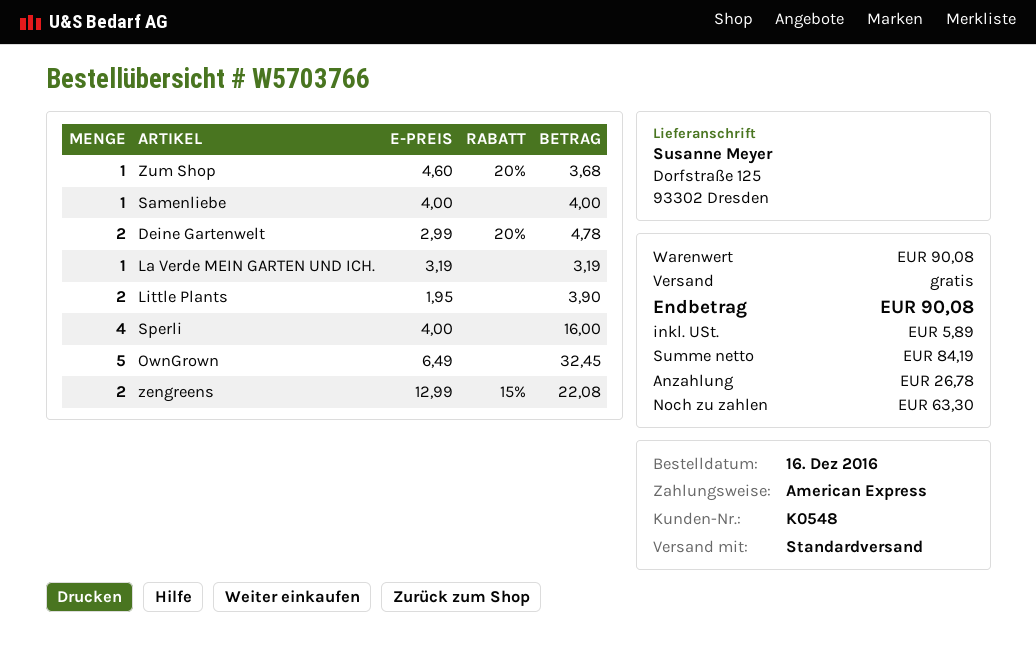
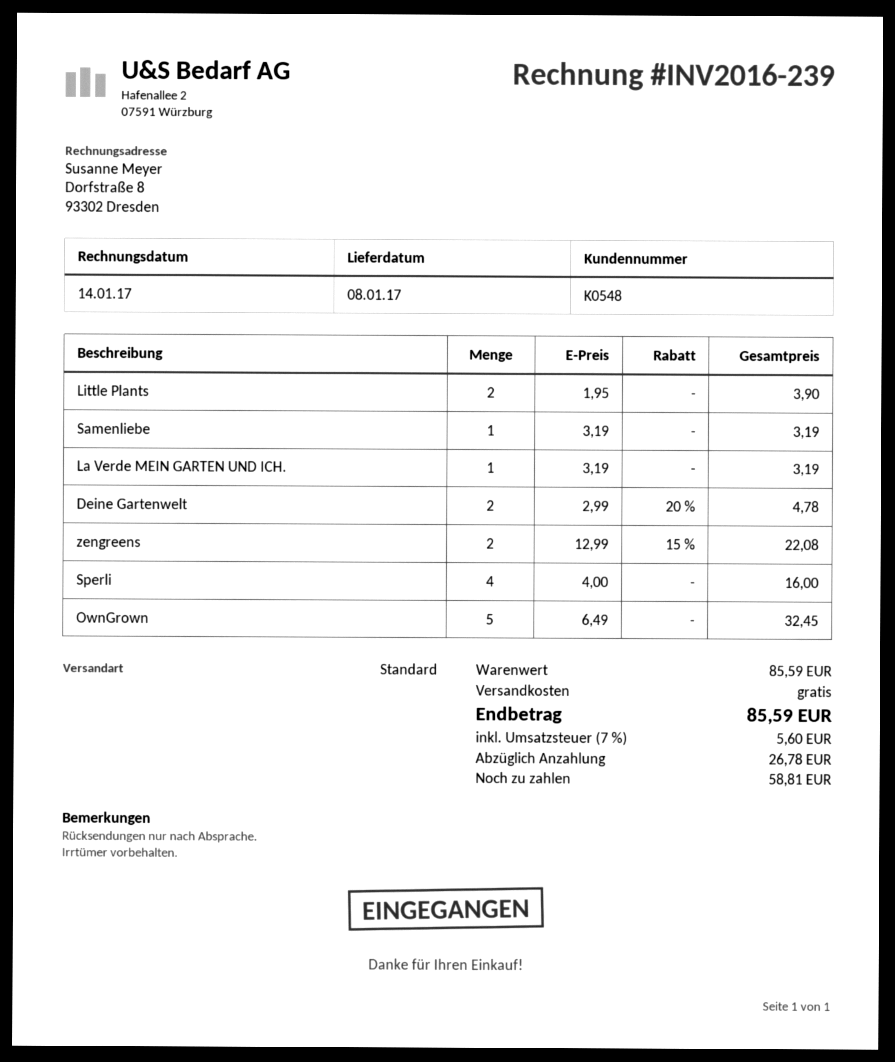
Zum Shop: 1 x 4.60 - 20% = 3.68 -> none
Samenliebe: 1 x 4.00 = 4.00 -> 1 x 3.19 = 3.19
subtotal: 90.08 -> 85.59
tax: 5.89 -> 5.60
total: 90.08 -> 85.59
balance: 63.30 -> 58.81

